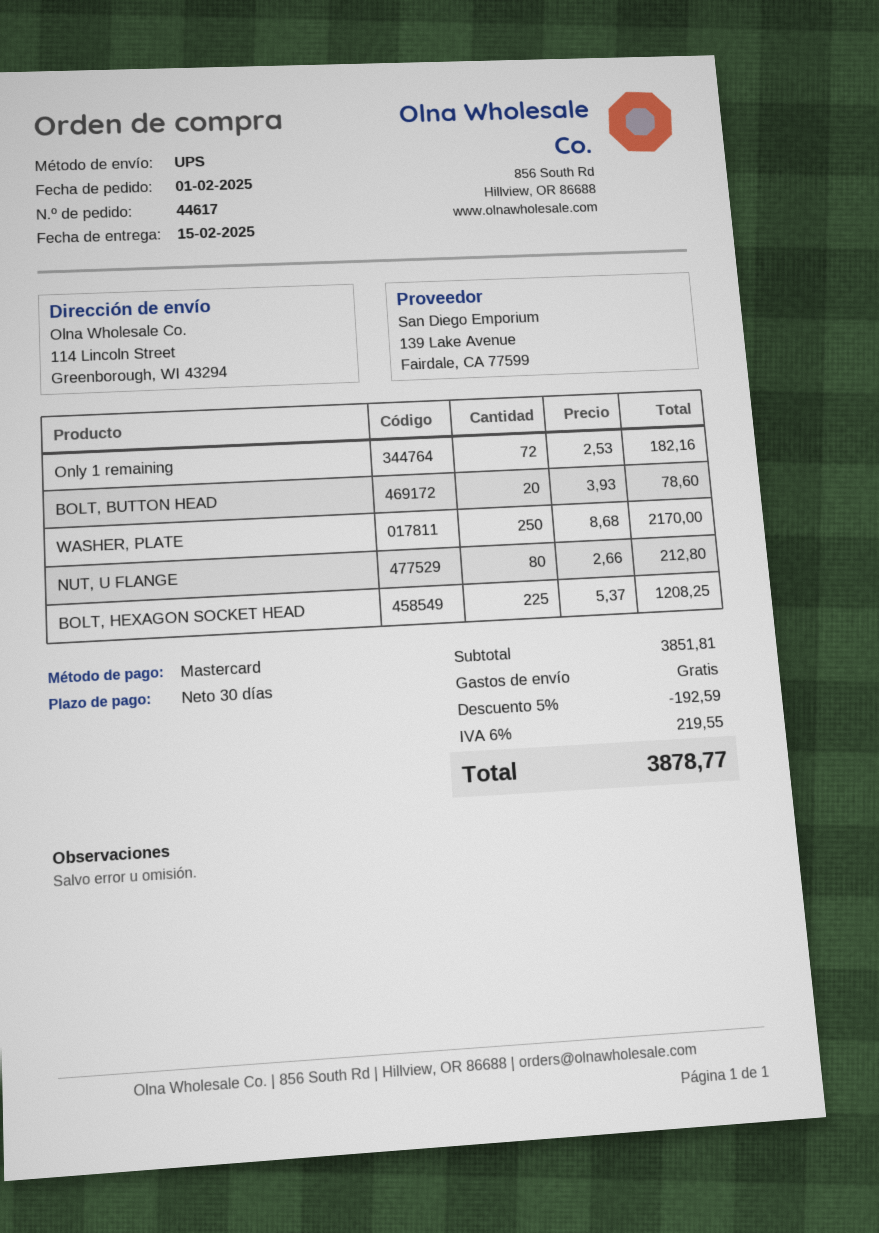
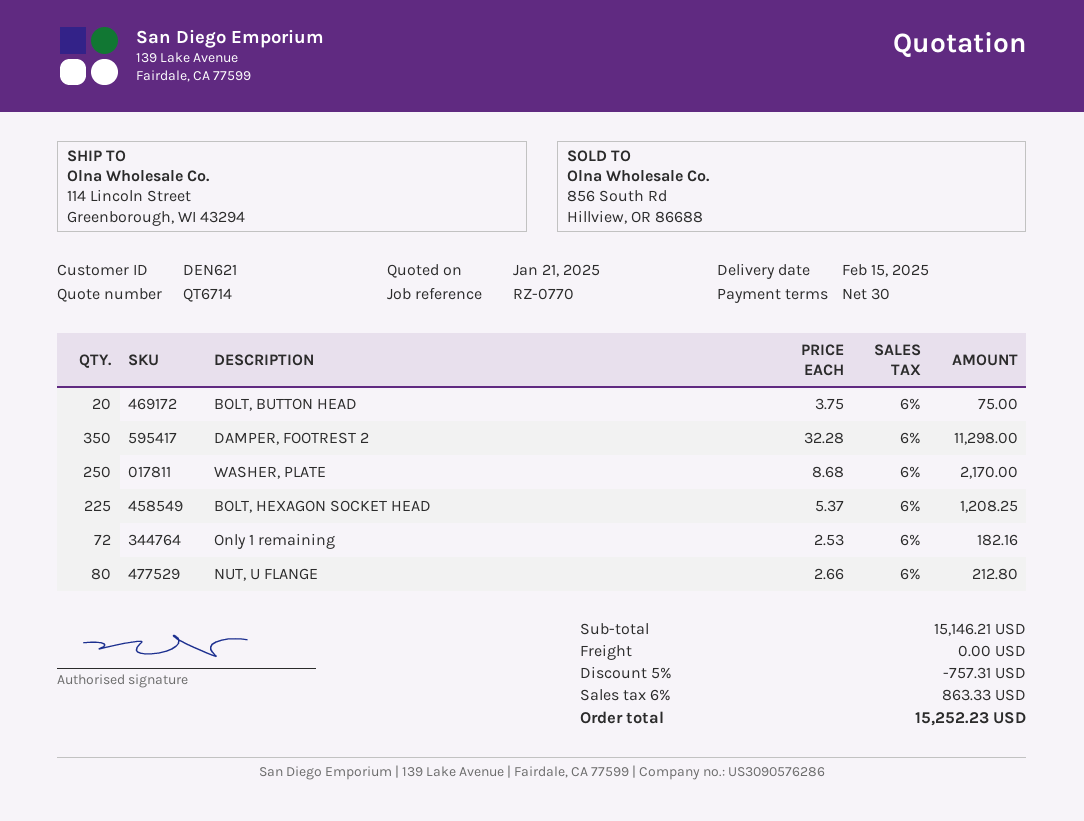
BOLT, BUTTON HEAD: 20 x 3.93 = 78.60 -> 20 x 3.75 = 75.00
DAMPER, FOOTREST 2: none -> 350 x 32.28 = 11298.00
subtotal: 3851.81 -> 15146.21
discount: 5% = 192.59 -> 5% = 757.31
tax: 6% = 219.55 -> 6% = 863.33
total: 3878.77 -> 15252.23

